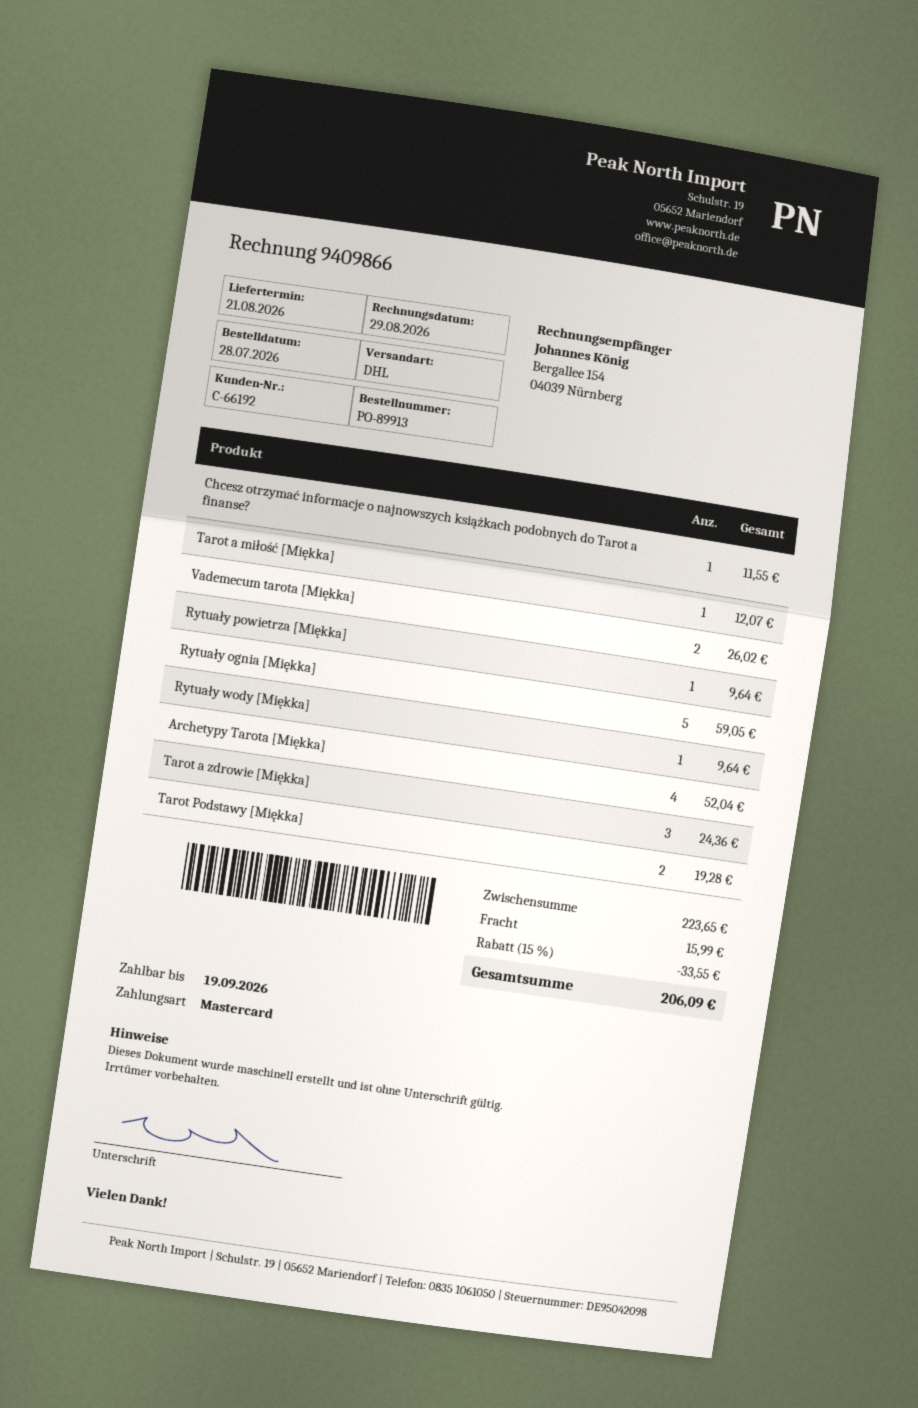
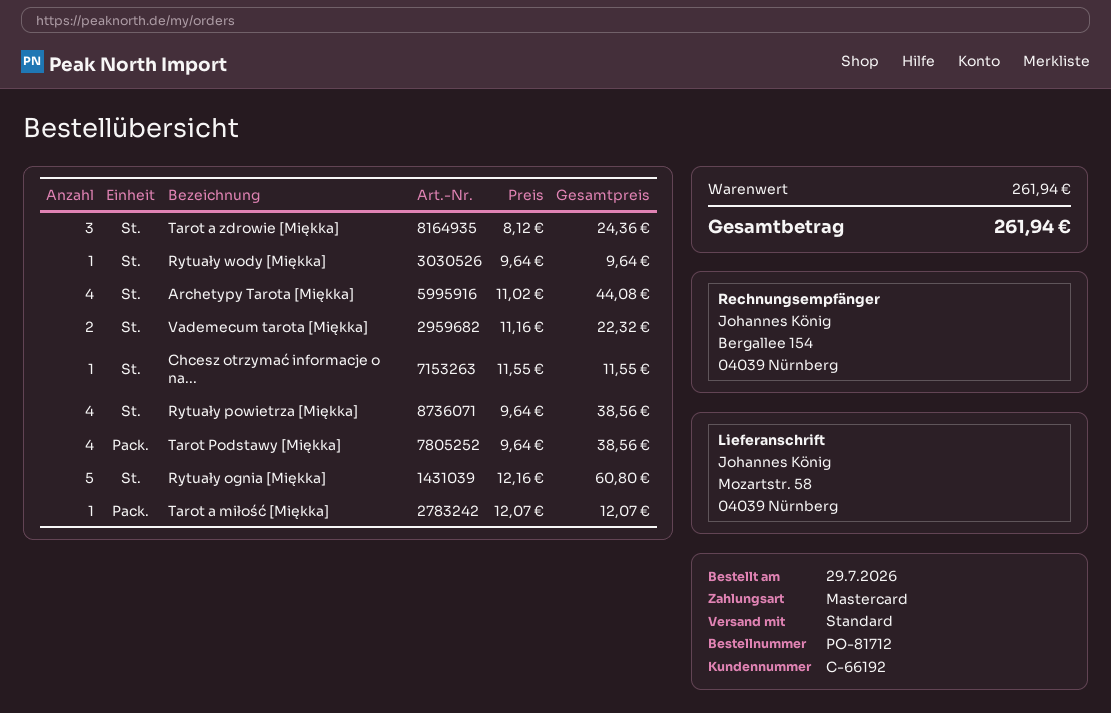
order number: PO-89913 -> PO-81712
order date: 2026-07-28 -> 2026-07-29
shipping method: DHL -> standard
Vademecum tarota [Miękka]: 2 for 26.02 -> 2 for 22.32
Rytuały powietrza [Miękka]: 1 for 9.64 -> 4 for 38.56
Rytuały ognia [Miękka]: 5 for 59.05 -> 5 for 60.80
Archetypy Tarota [Miękka]: 4 for 52.04 -> 4 for 44.08
Tarot Podstawy [Miękka]: 2 for 19.28 -> 4 for 38.56
subtotal: 223.65 -> 261.94
discount: 15% = 33.55 -> none
shipping: 15.99 -> none
total: 206.09 -> 261.94

